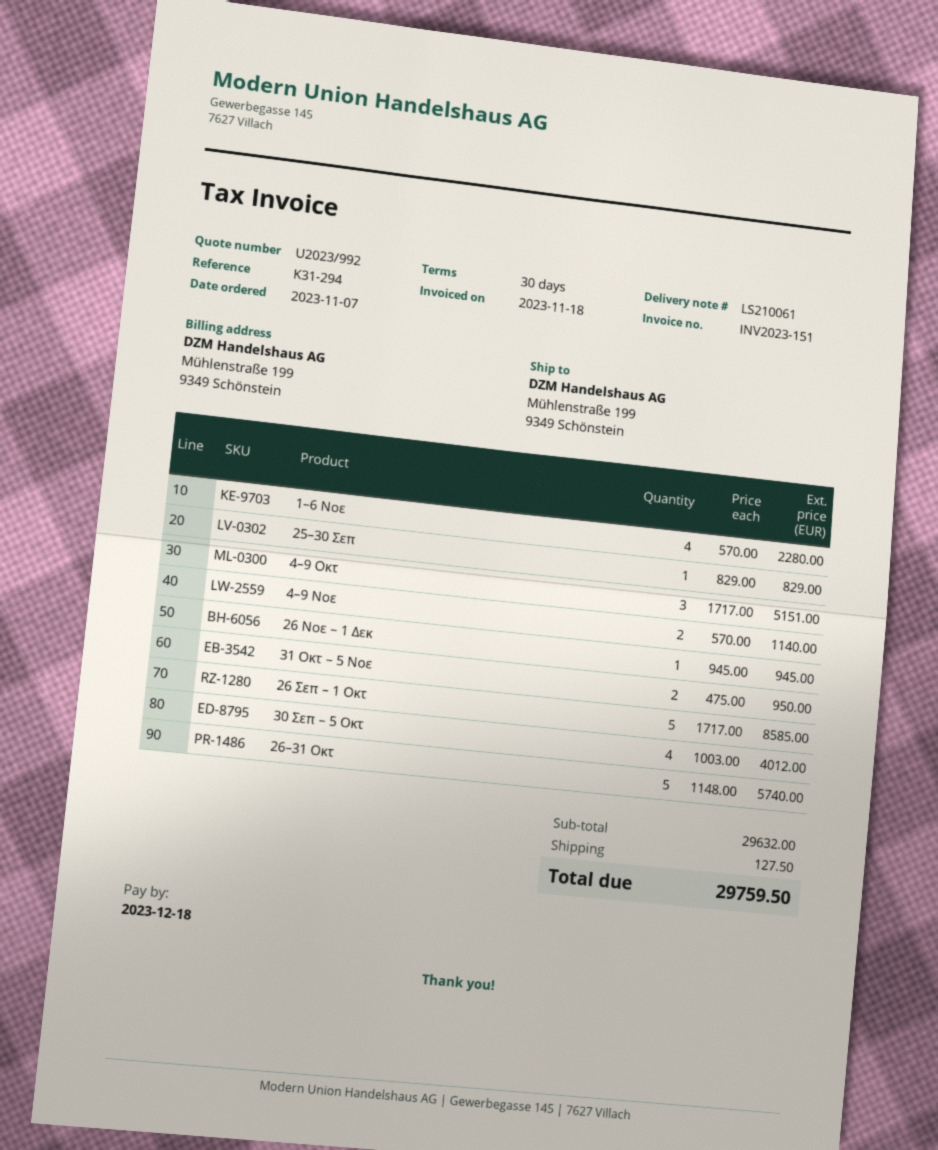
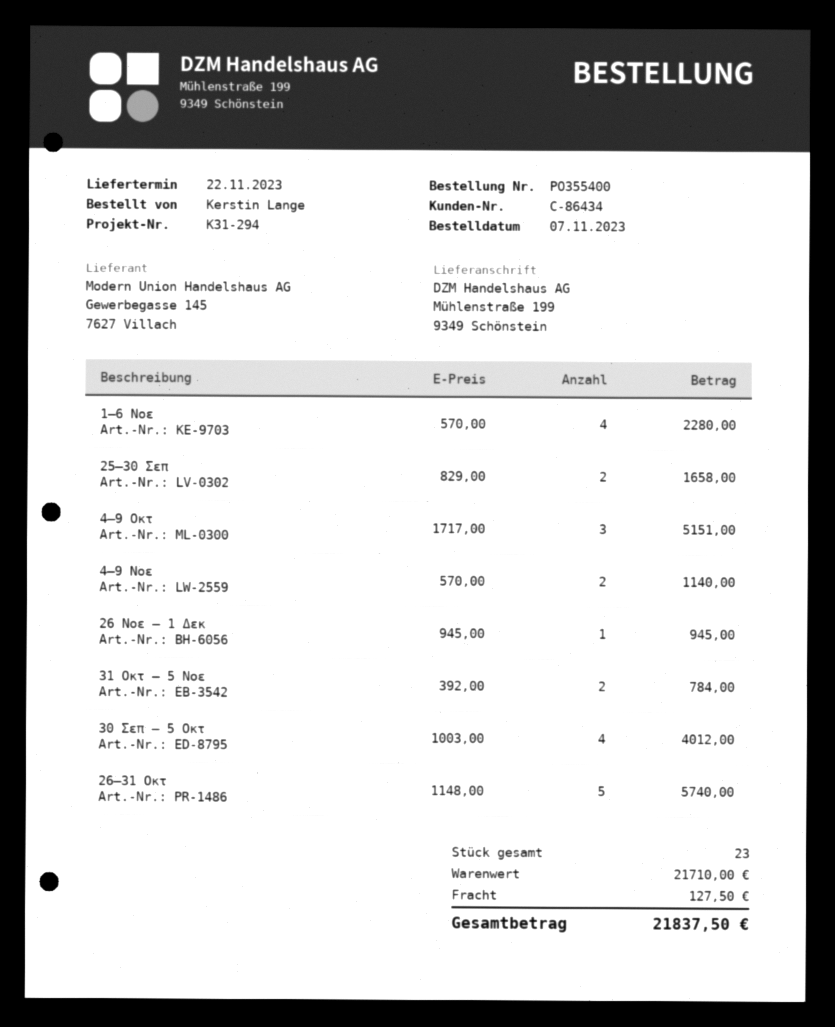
25–30 Σεπ: 1 x 829.00 = 829.00 -> 2 x 829.00 = 1658.00
31 Οκτ – 5 Νοε: 2 x 475.00 = 950.00 -> 2 x 392.00 = 784.00
26 Σεπ – 1 Οκτ: 5 x 1717.00 = 8585.00 -> none
subtotal: 29632.00 -> 21710.00
total: 29759.50 -> 21837.50

